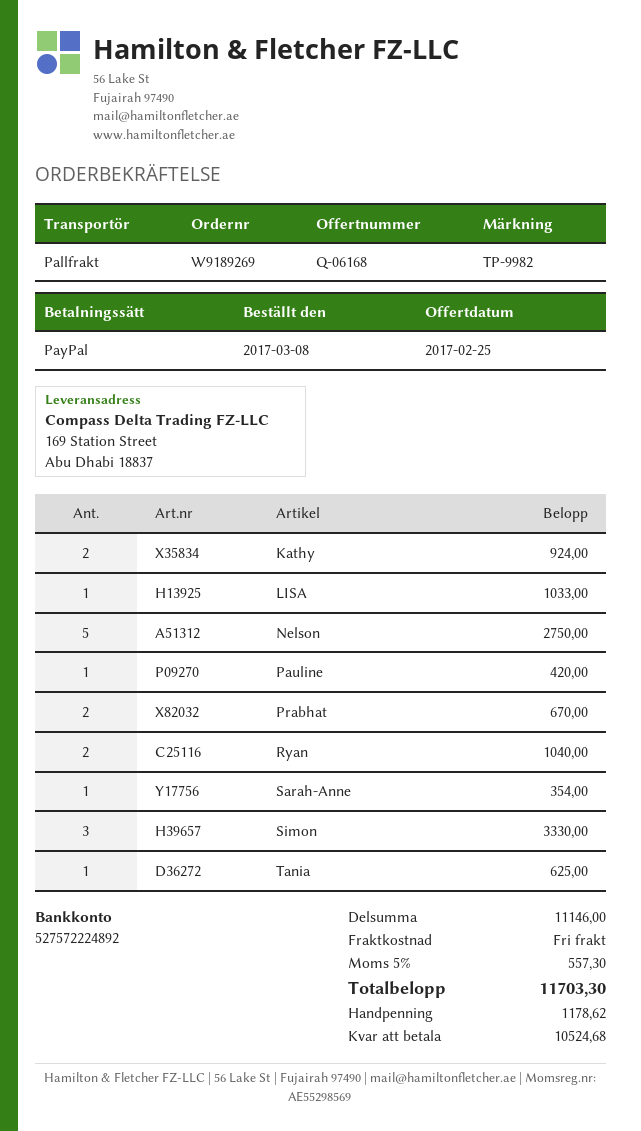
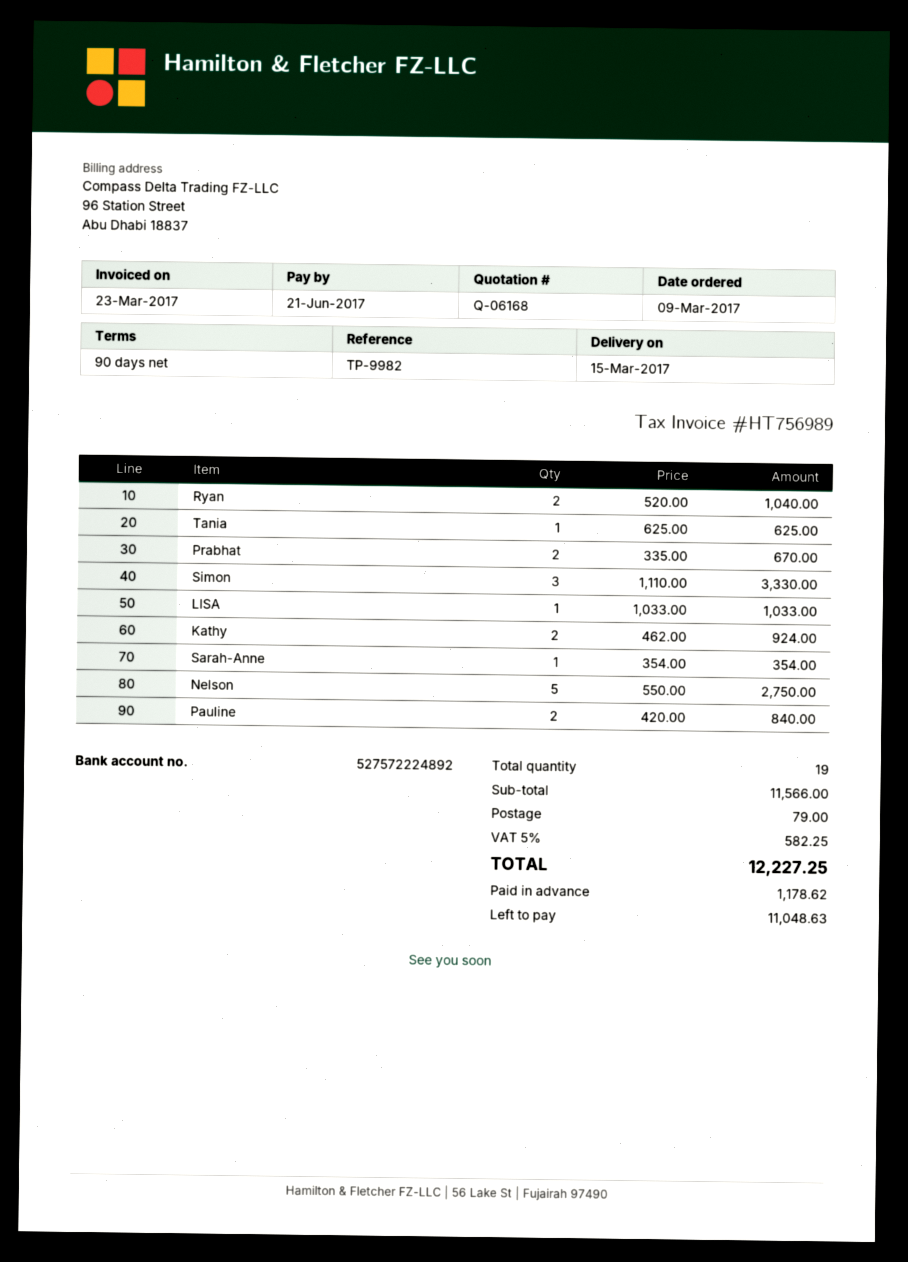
order date: 2017-03-08 -> 2017-03-09
Pauline: 1 for 420.00 -> 2 for 840.00
subtotal: 11146.00 -> 11566.00
shipping: 0.00 -> 79.00
tax: 5% = 557.30 -> 5% = 582.25
total: 11703.30 -> 12227.25
balance: 10524.68 -> 11048.63

